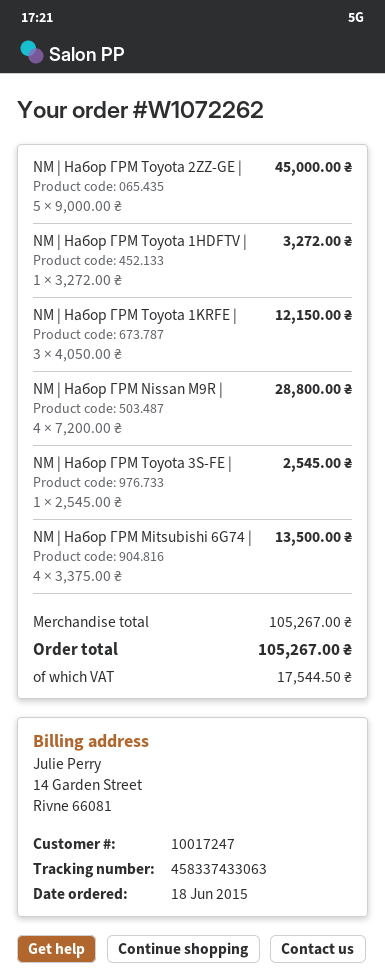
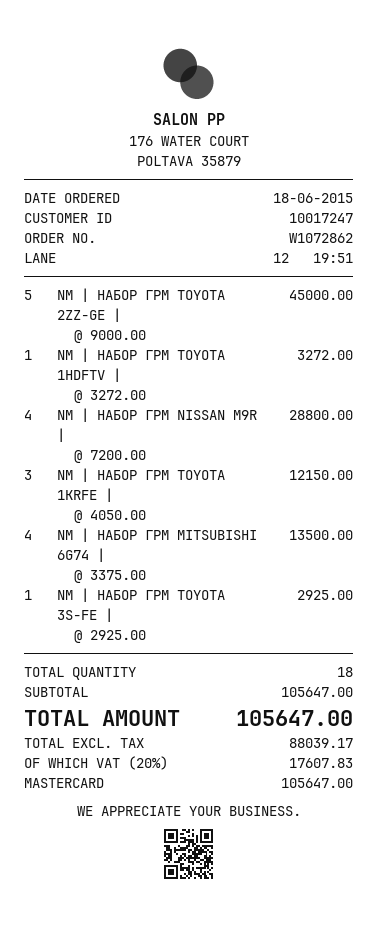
order number: W1072262 -> W1072862
NM | Набор ГРМ Toyota 3S-FE |: 1 x 2545.00 = 2545.00 -> 1 x 2925.00 = 2925.00
subtotal: 105267.00 -> 105647.00
tax: 17544.50 -> 17607.83
total: 105267.00 -> 105647.00

